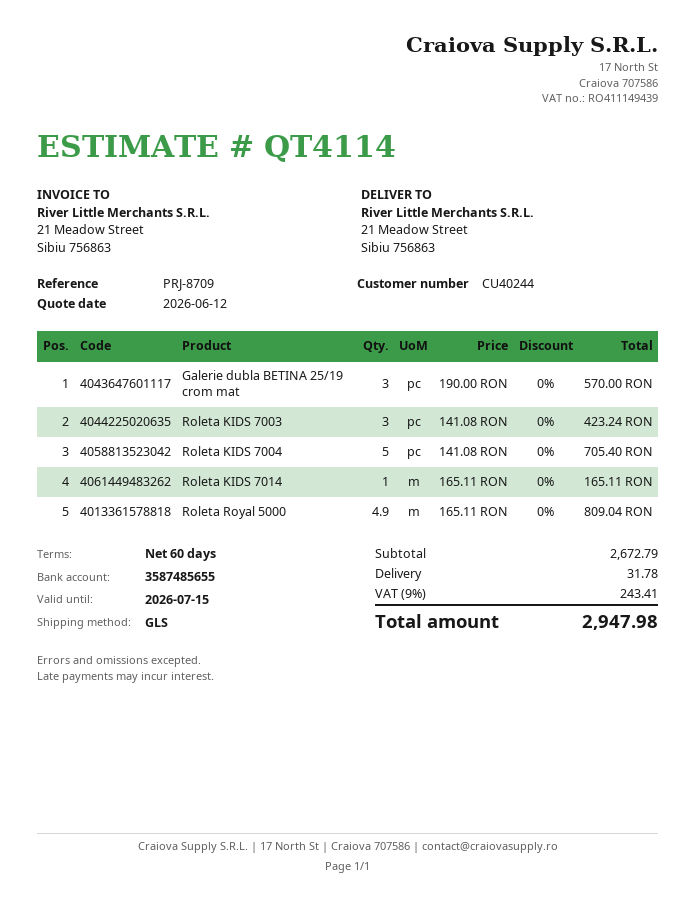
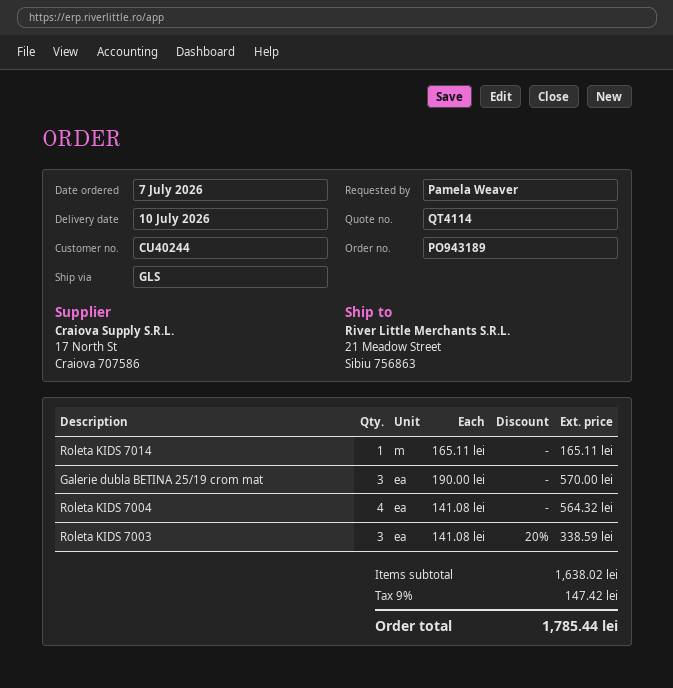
Roleta KIDS 7003: 3 x 141.08 = 423.24 -> 3 x 141.08 - 20% = 338.59
Roleta KIDS 7004: 5 x 141.08 = 705.40 -> 4 x 141.08 = 564.32
Roleta Royal 5000: 4.9 x 165.11 = 809.04 -> none
subtotal: 2672.79 -> 1638.02
shipping: 31.78 -> none
tax: 9% = 243.41 -> 9% = 147.42
total: 2947.98 -> 1785.44

